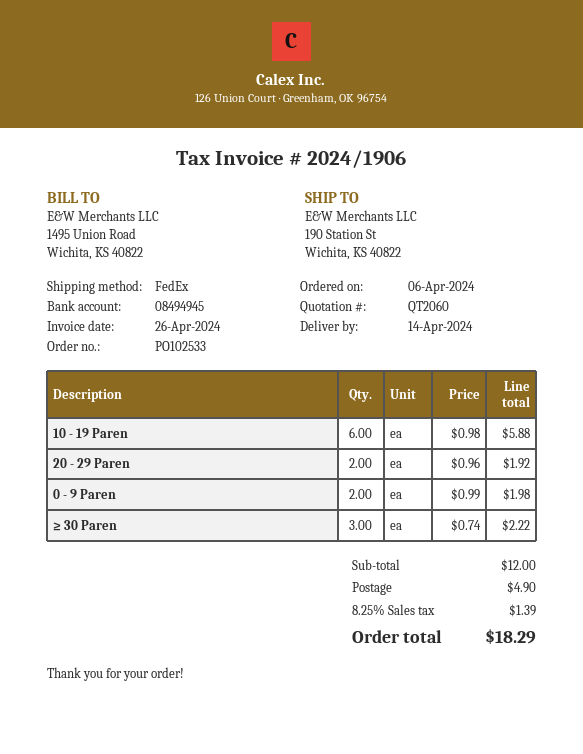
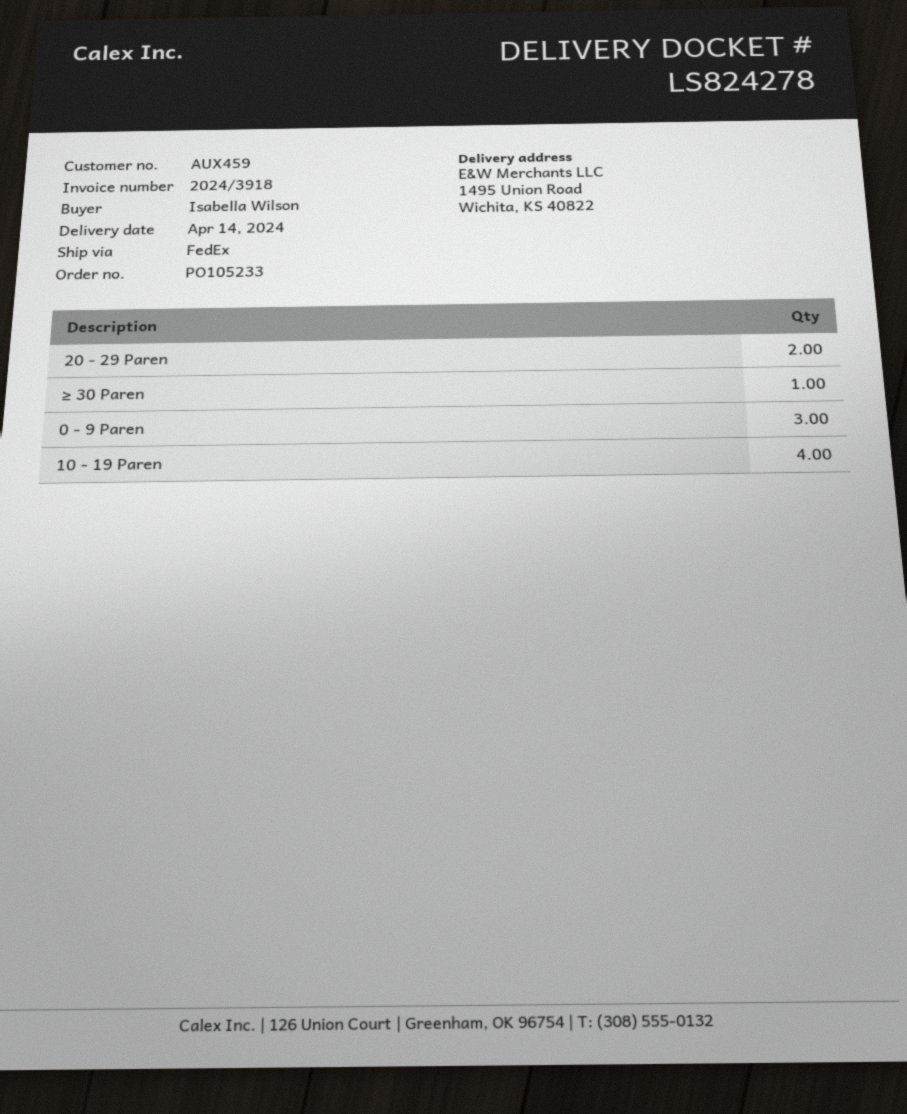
order number: PO102533 -> PO105233
invoice number: 2024/1906 -> 2024/3918
ship to: 190 Station St, Wichita, KS 40822 -> 1495 Union Road, Wichita, KS 40822
10 - 19 Paren: 6 -> 4
0 - 9 Paren: 2 -> 3
≥ 30 Paren: 3 -> 1

